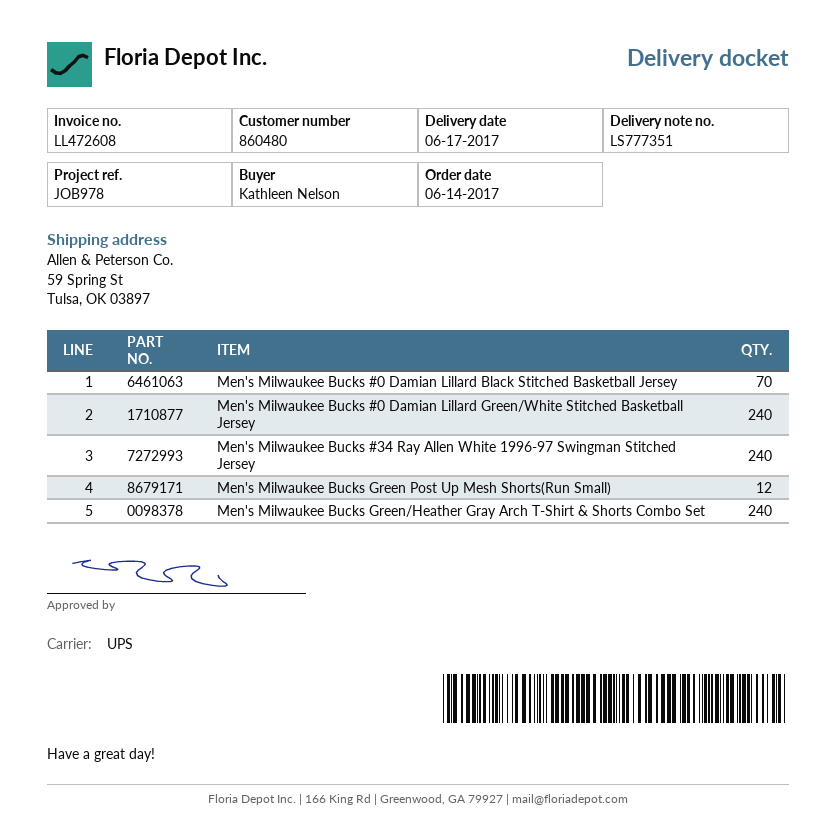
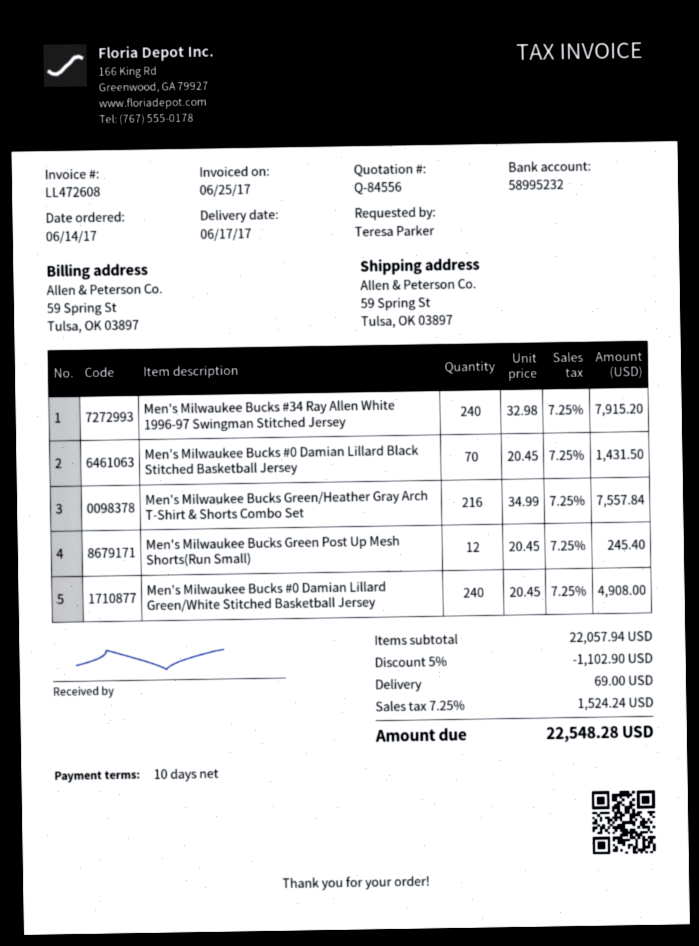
ordered by: Kathleen Nelson -> Teresa Parker
Men's Milwaukee Bucks Green/Heather Gray Arch T-Shirt & Shorts Combo Set: 240 -> 216

